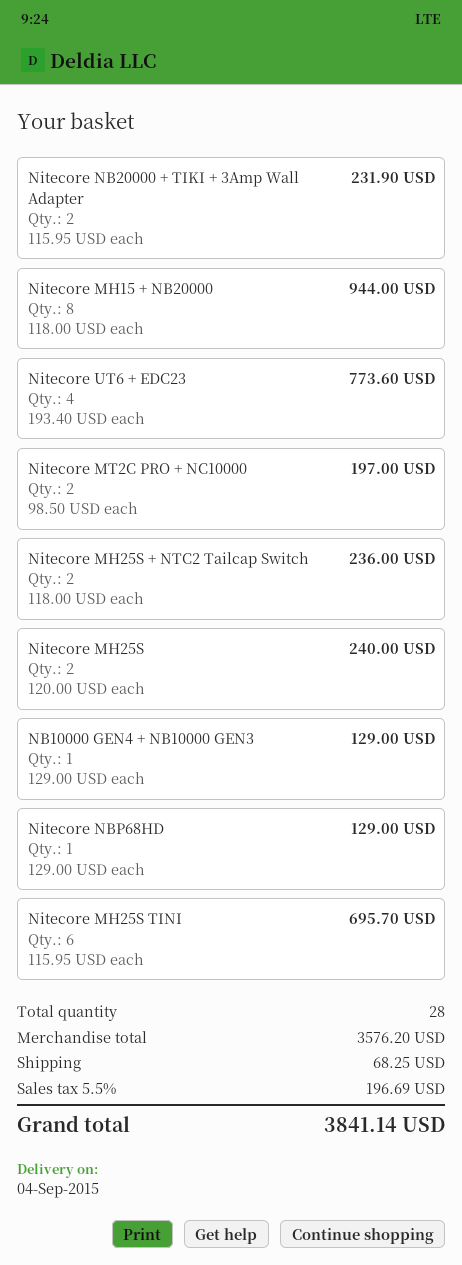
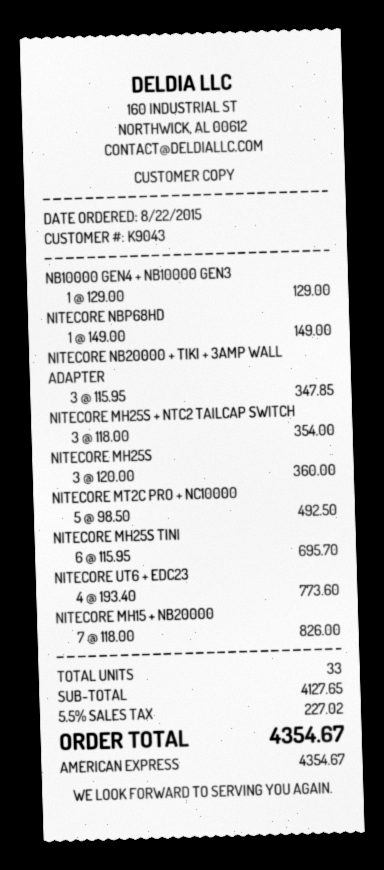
Nitecore NB20000 + TIKI + 3Amp Wall Adapter: 2 x 115.95 = 231.90 -> 3 x 115.95 = 347.85
Nitecore MH15 + NB20000: 8 x 118.00 = 944.00 -> 7 x 118.00 = 826.00
Nitecore MT2C PRO + NC10000: 2 x 98.50 = 197.00 -> 5 x 98.50 = 492.50
Nitecore MH25S + NTC2 Tailcap Switch: 2 x 118.00 = 236.00 -> 3 x 118.00 = 354.00
Nitecore MH25S: 2 x 120.00 = 240.00 -> 3 x 120.00 = 360.00
Nitecore NBP68HD: 1 x 129.00 = 129.00 -> 1 x 149.00 = 149.00
total quantity: 28 -> 33
subtotal: 3576.20 -> 4127.65
shipping: 68.25 -> none
tax: 5.5% = 196.69 -> 5.5% = 227.02
total: 3841.14 -> 4354.67

